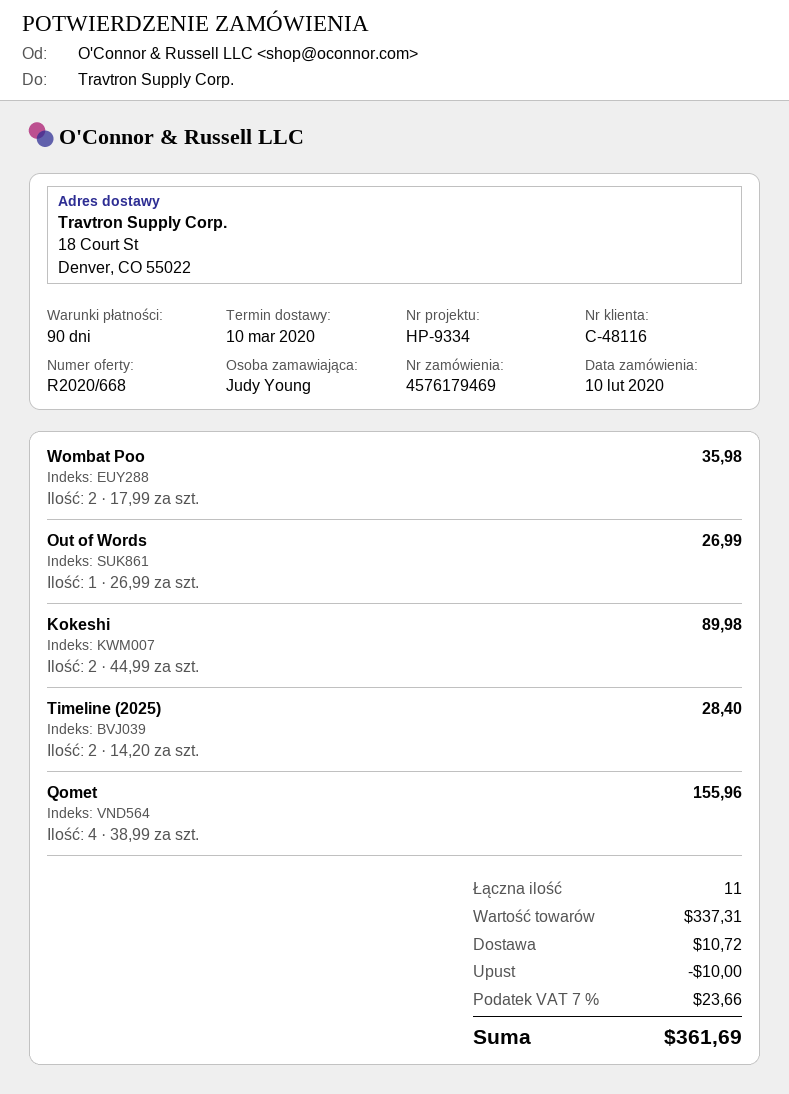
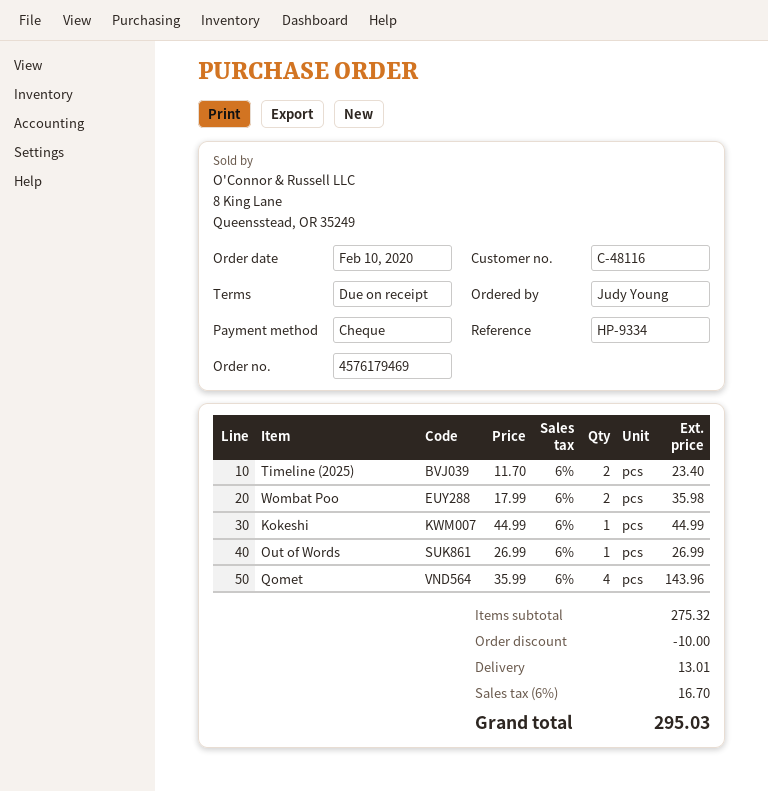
payment terms: 90 days -> on receipt
Kokeshi: 2 x 44.99 = 89.98 -> 1 x 44.99 = 44.99
Timeline (2025): 2 x 14.20 = 28.40 -> 2 x 11.70 = 23.40
Qomet: 4 x 38.99 = 155.96 -> 4 x 35.99 = 143.96
subtotal: 337.31 -> 275.32
shipping: 10.72 -> 13.01
tax: 7% = 23.66 -> 6% = 16.70
total: 361.69 -> 295.03

